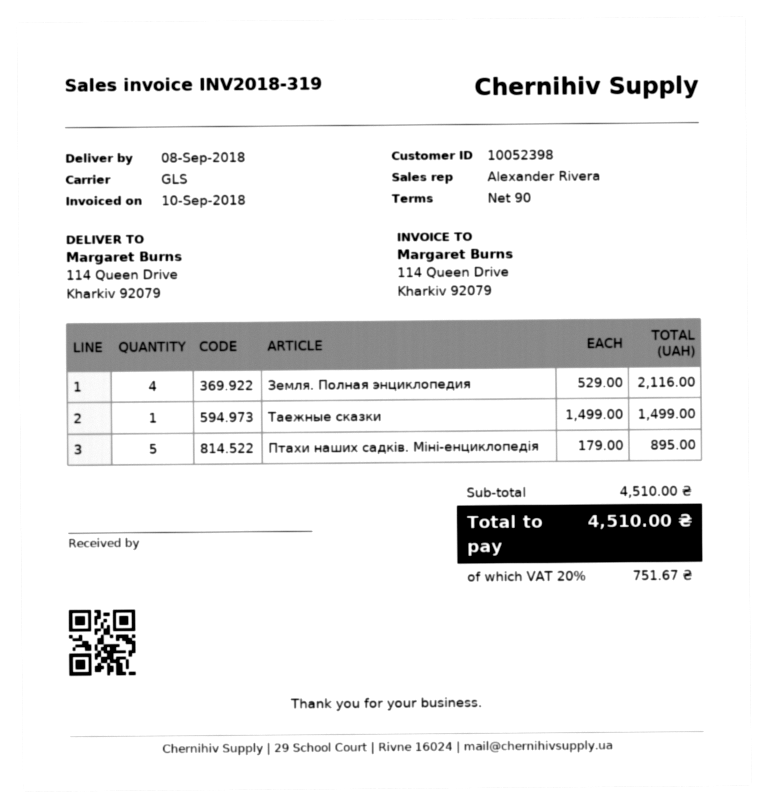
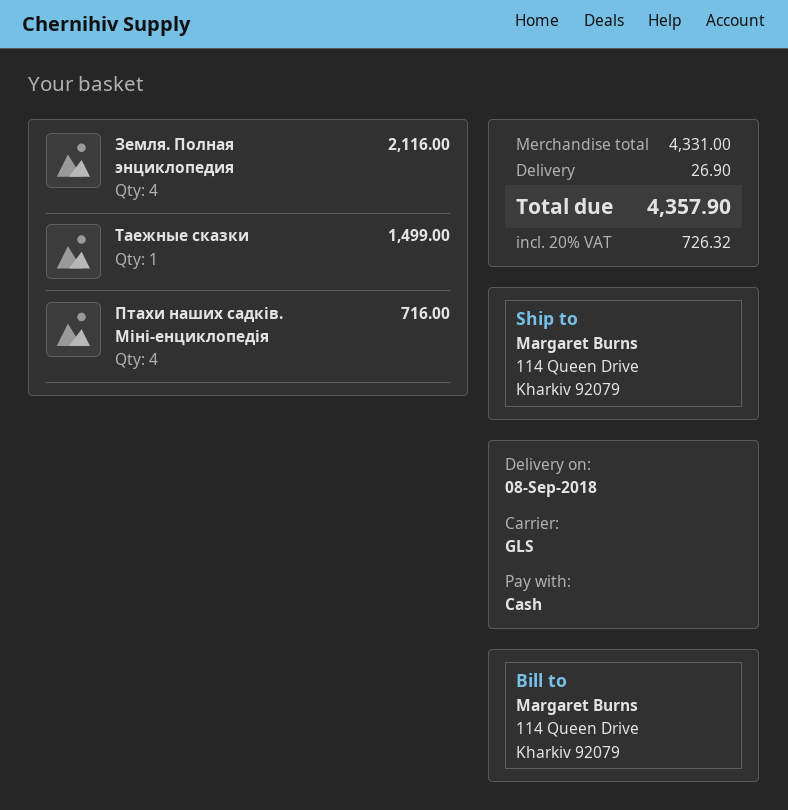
Птахи наших садків. Міні-енциклопедія: 5 for 895.00 -> 4 for 716.00
subtotal: 4510.00 -> 4331.00
shipping: none -> 26.90
tax: 20% = 751.67 -> 20% = 726.32
total: 4510.00 -> 4357.90

